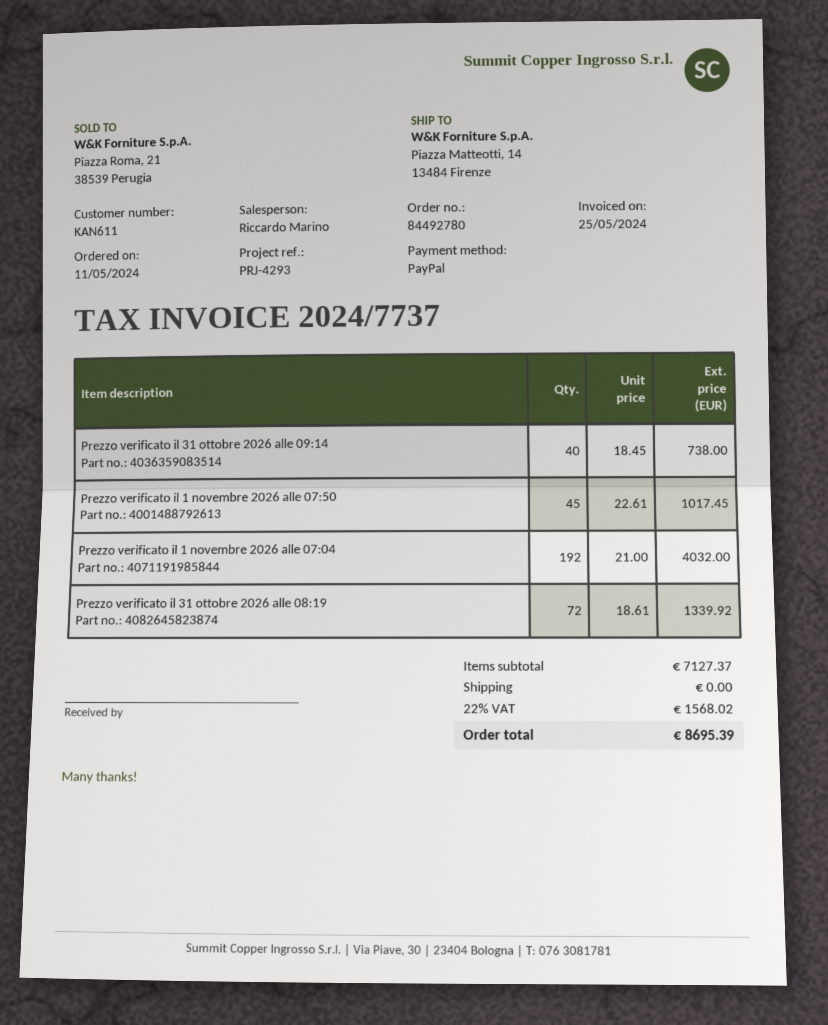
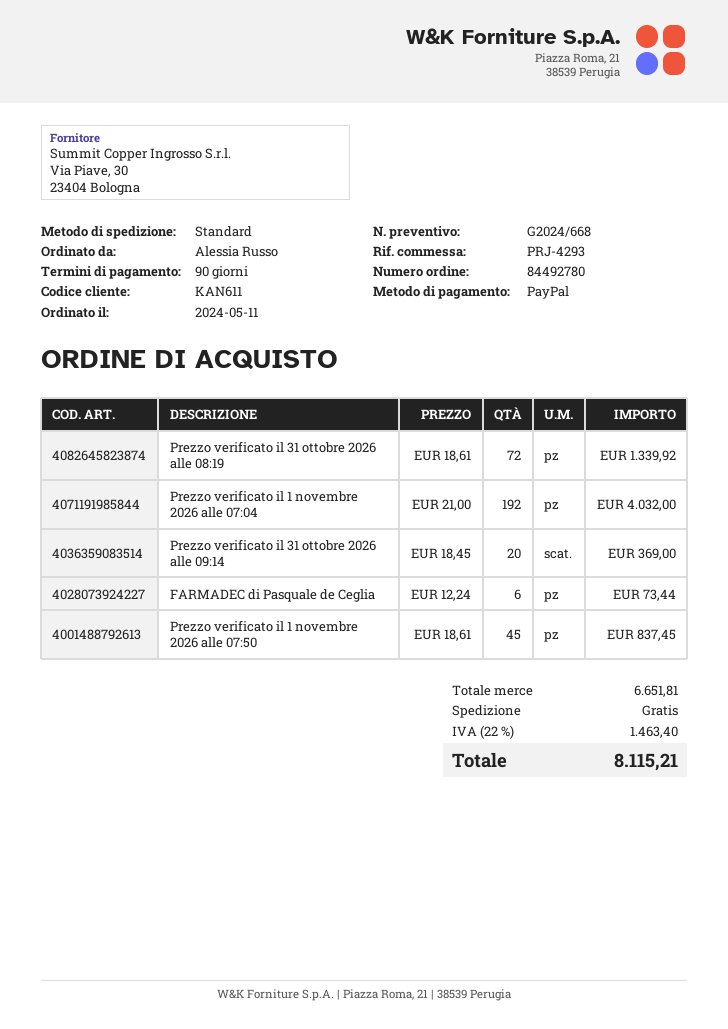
Prezzo verificato il 31 ottobre 2026 alle 09:14: 40 x 18.45 = 738.00 -> 20 x 18.45 = 369.00
Prezzo verificato il 1 novembre 2026 alle 07:50: 45 x 22.61 = 1017.45 -> 45 x 18.61 = 837.45
FARMADEC di Pasquale de Ceglia: none -> 6 x 12.24 = 73.44
subtotal: 7127.37 -> 6651.81
tax: 22% = 1568.02 -> 22% = 1463.40
total: 8695.39 -> 8115.21

